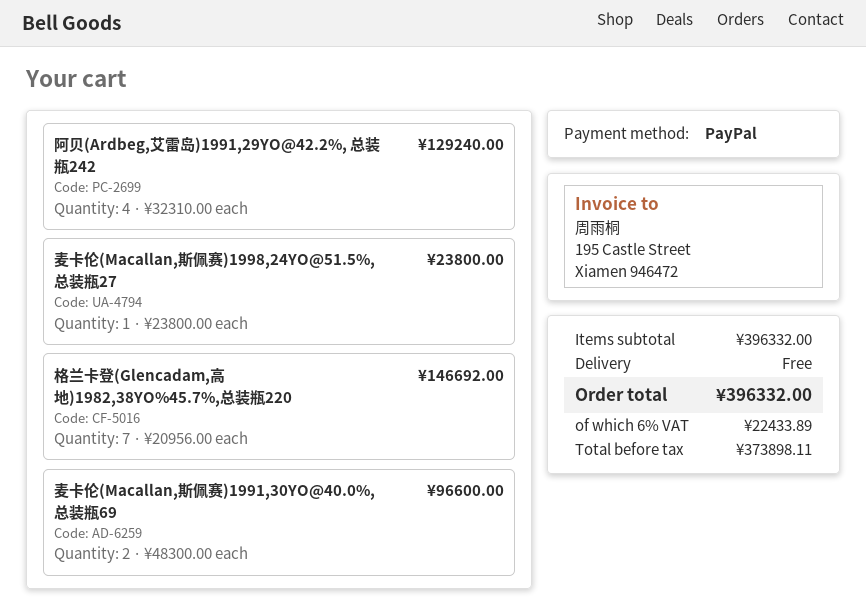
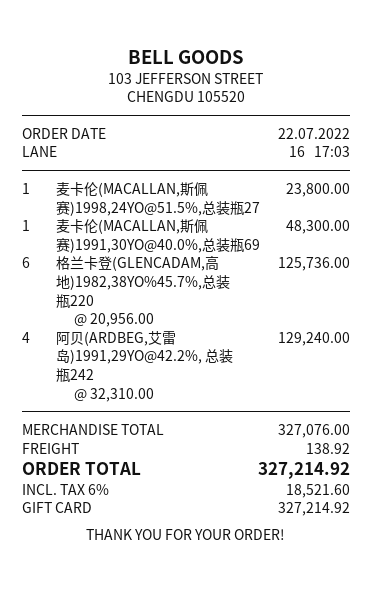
payment method: PayPal -> gift card
格兰卡登(Glencadam,高地)1982,38YO%45.7%,总装瓶220: 7 x 20956.00 = 146692.00 -> 6 x 20956.00 = 125736.00
麦卡伦(Macallan,斯佩赛)1991,30YO@40.0%,总装瓶69: 2 x 48300.00 = 96600.00 -> 1 x 48300.00 = 48300.00
subtotal: 396332.00 -> 327076.00
shipping: 0.00 -> 138.92
tax: 6% = 22433.89 -> 6% = 18521.60
total: 396332.00 -> 327214.92

